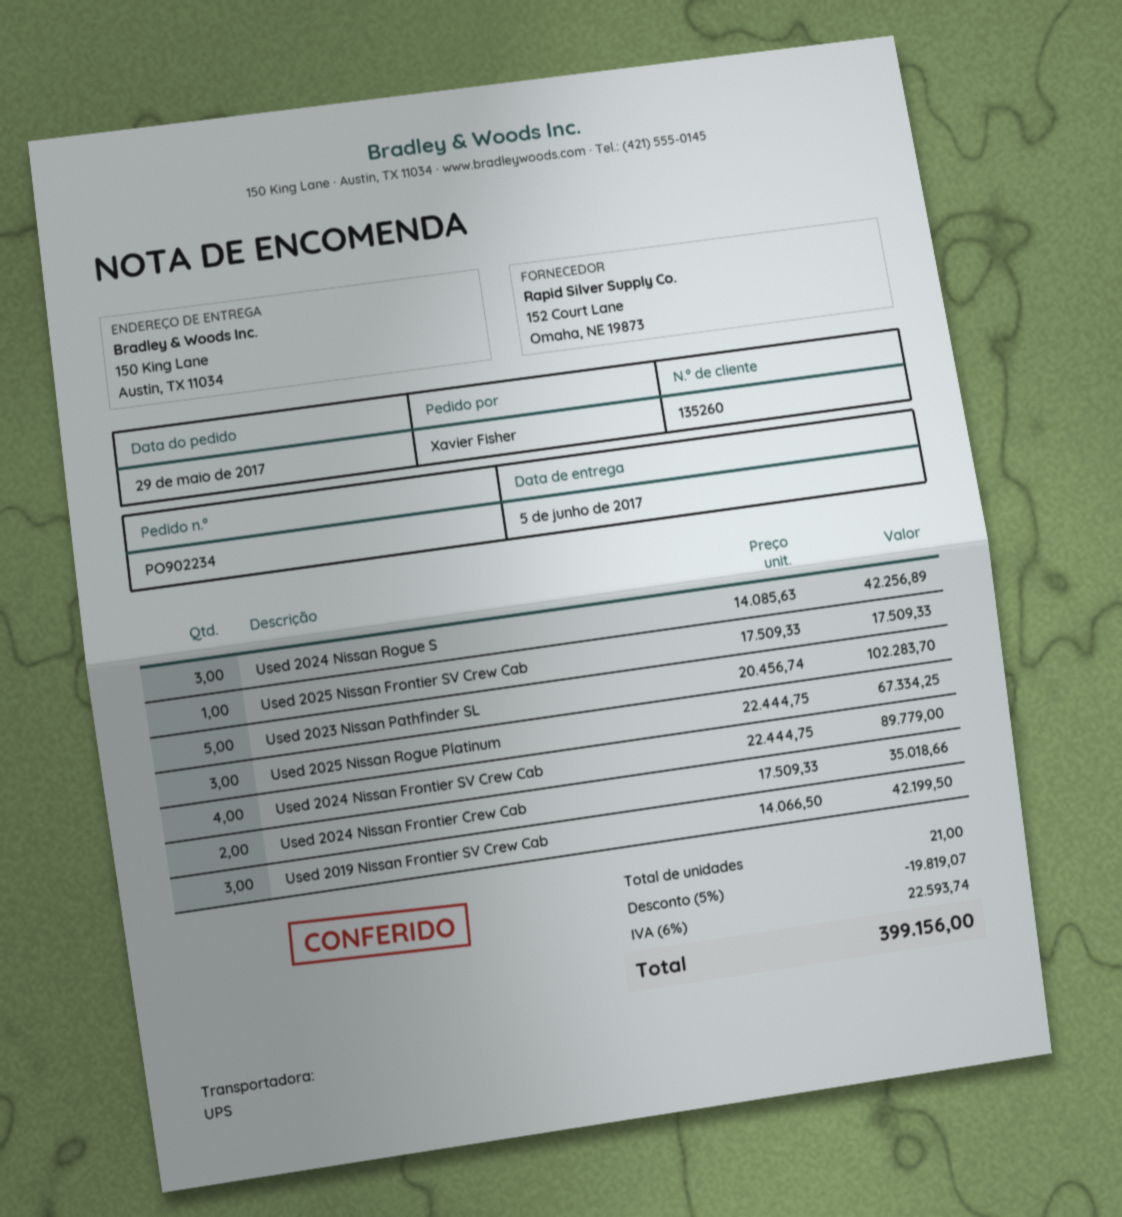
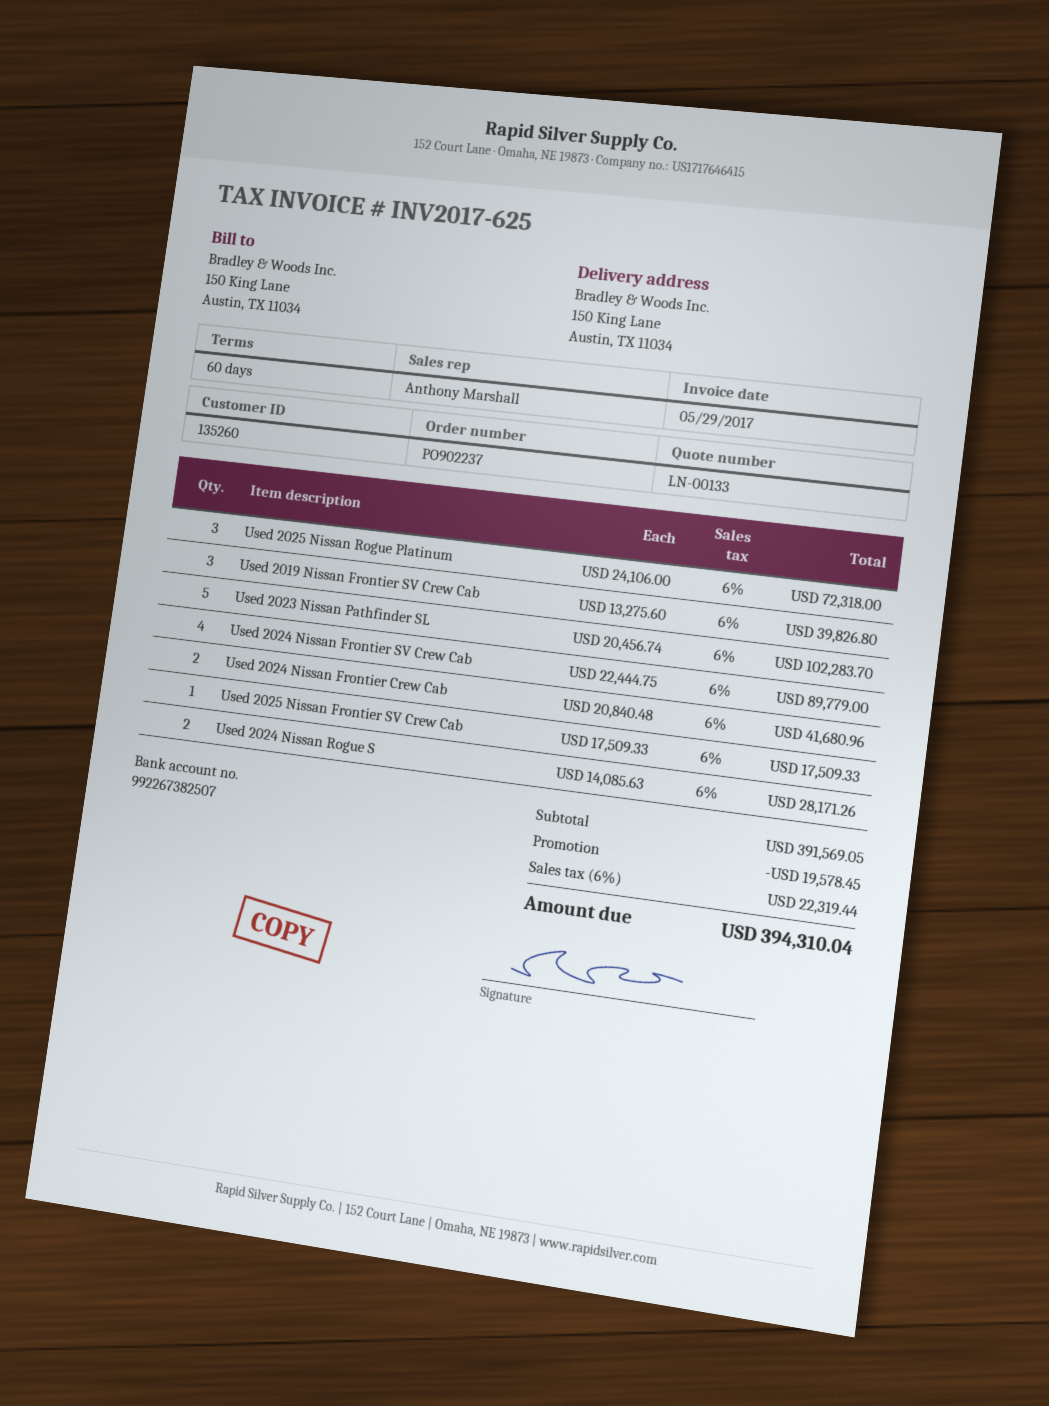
order number: PO902234 -> PO902237
Used 2024 Nissan Rogue S: 3 x 14085.63 = 42256.89 -> 2 x 14085.63 = 28171.26
Used 2025 Nissan Rogue Platinum: 3 x 22444.75 = 67334.25 -> 3 x 24106.00 = 72318.00
Used 2024 Nissan Frontier Crew Cab: 2 x 17509.33 = 35018.66 -> 2 x 20840.48 = 41680.96
Used 2019 Nissan Frontier SV Crew Cab: 3 x 14066.50 = 42199.50 -> 3 x 13275.60 = 39826.80
discount: 19819.07 -> 19578.45
tax: 6% = 22593.74 -> 6% = 22319.44
total: 399156.00 -> 394310.04

